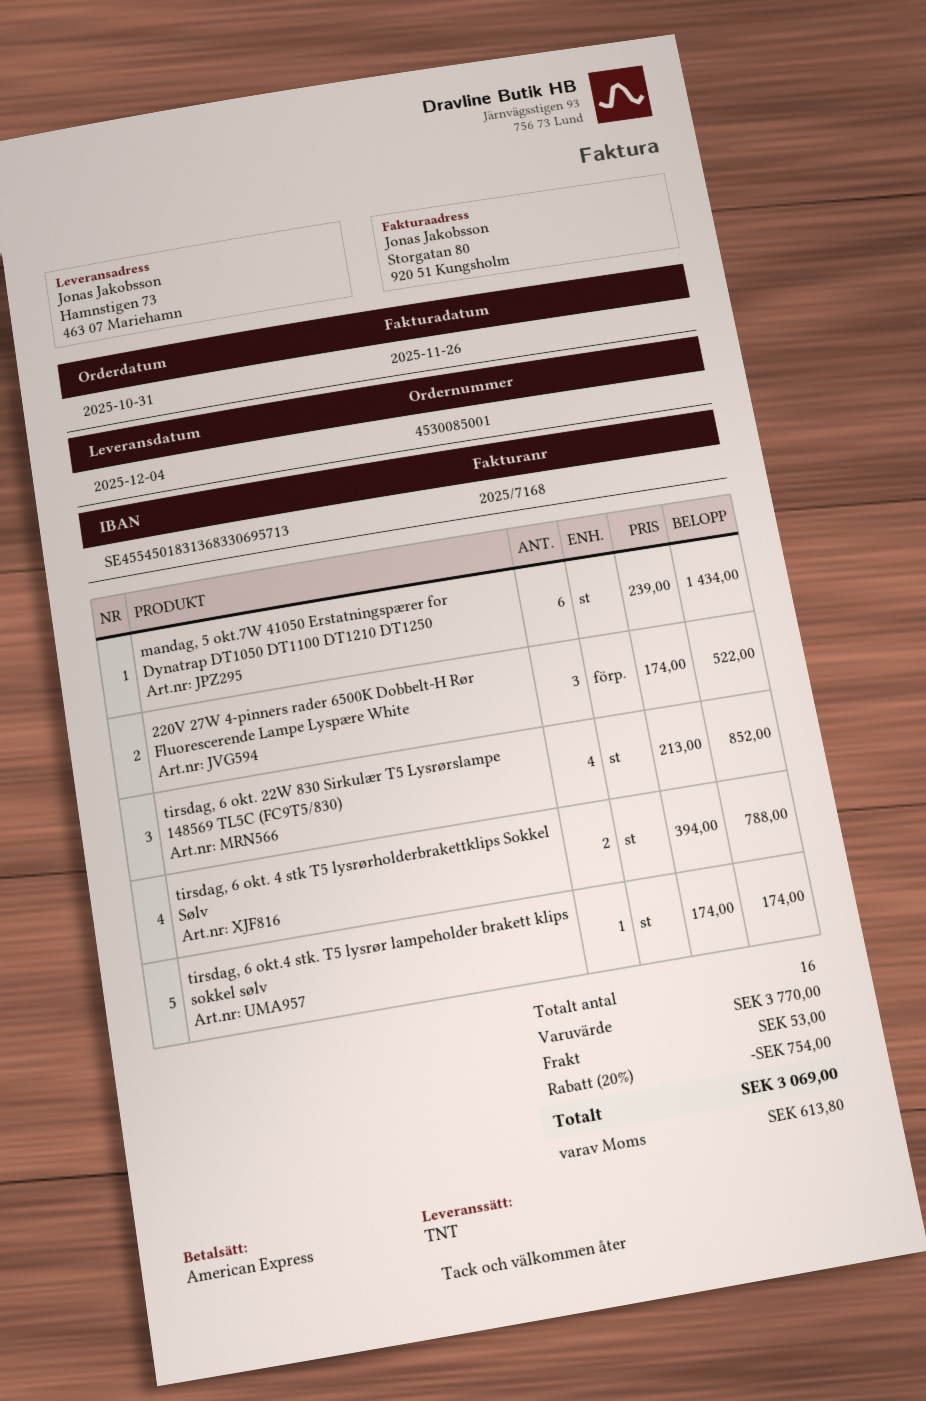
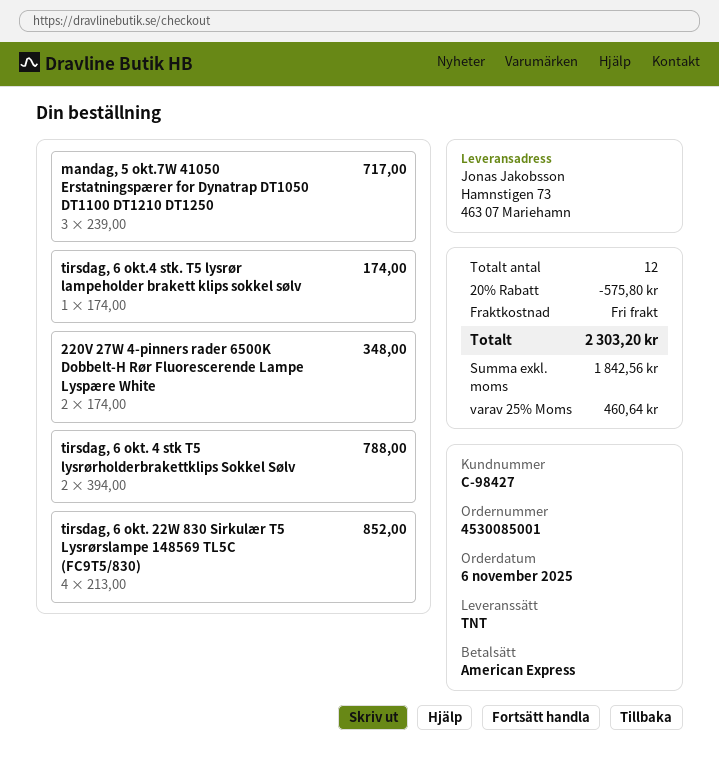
order date: 2025-10-31 -> 2025-11-06
mandag, 5 okt.7W 41050 Erstatningspærer for Dynatrap DT1050 DT1100 DT1210 DT1250: 6 x 239.00 = 1434.00 -> 3 x 239.00 = 717.00
220V 27W 4-pinners rader 6500K Dobbelt-H Rør Fluorescerende Lampe Lyspære White: 3 x 174.00 = 522.00 -> 2 x 174.00 = 348.00
total quantity: 16 -> 12
discount: 20% = 754.00 -> 20% = 575.80
shipping: 53.00 -> 0.00
tax: 613.80 -> 460.64
total: 3069.00 -> 2303.20

